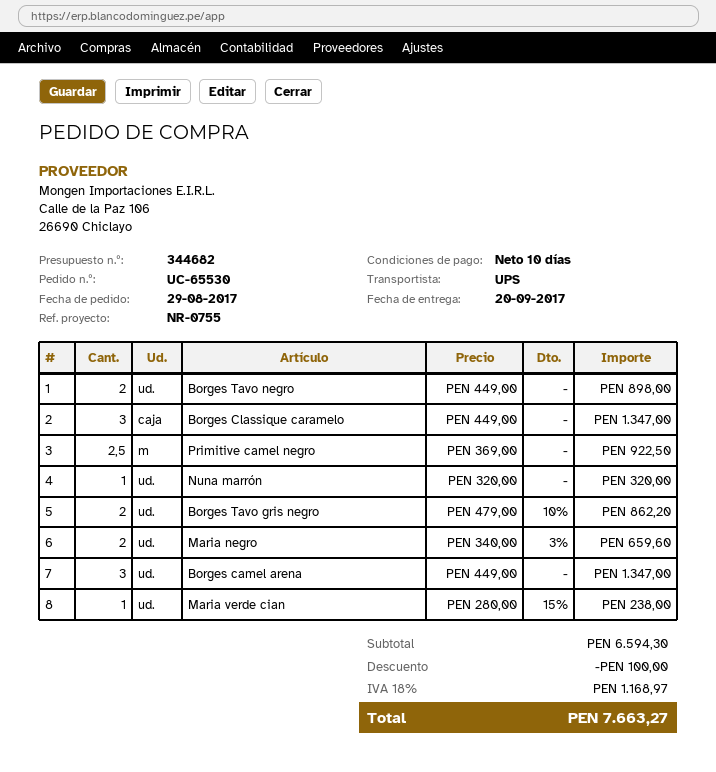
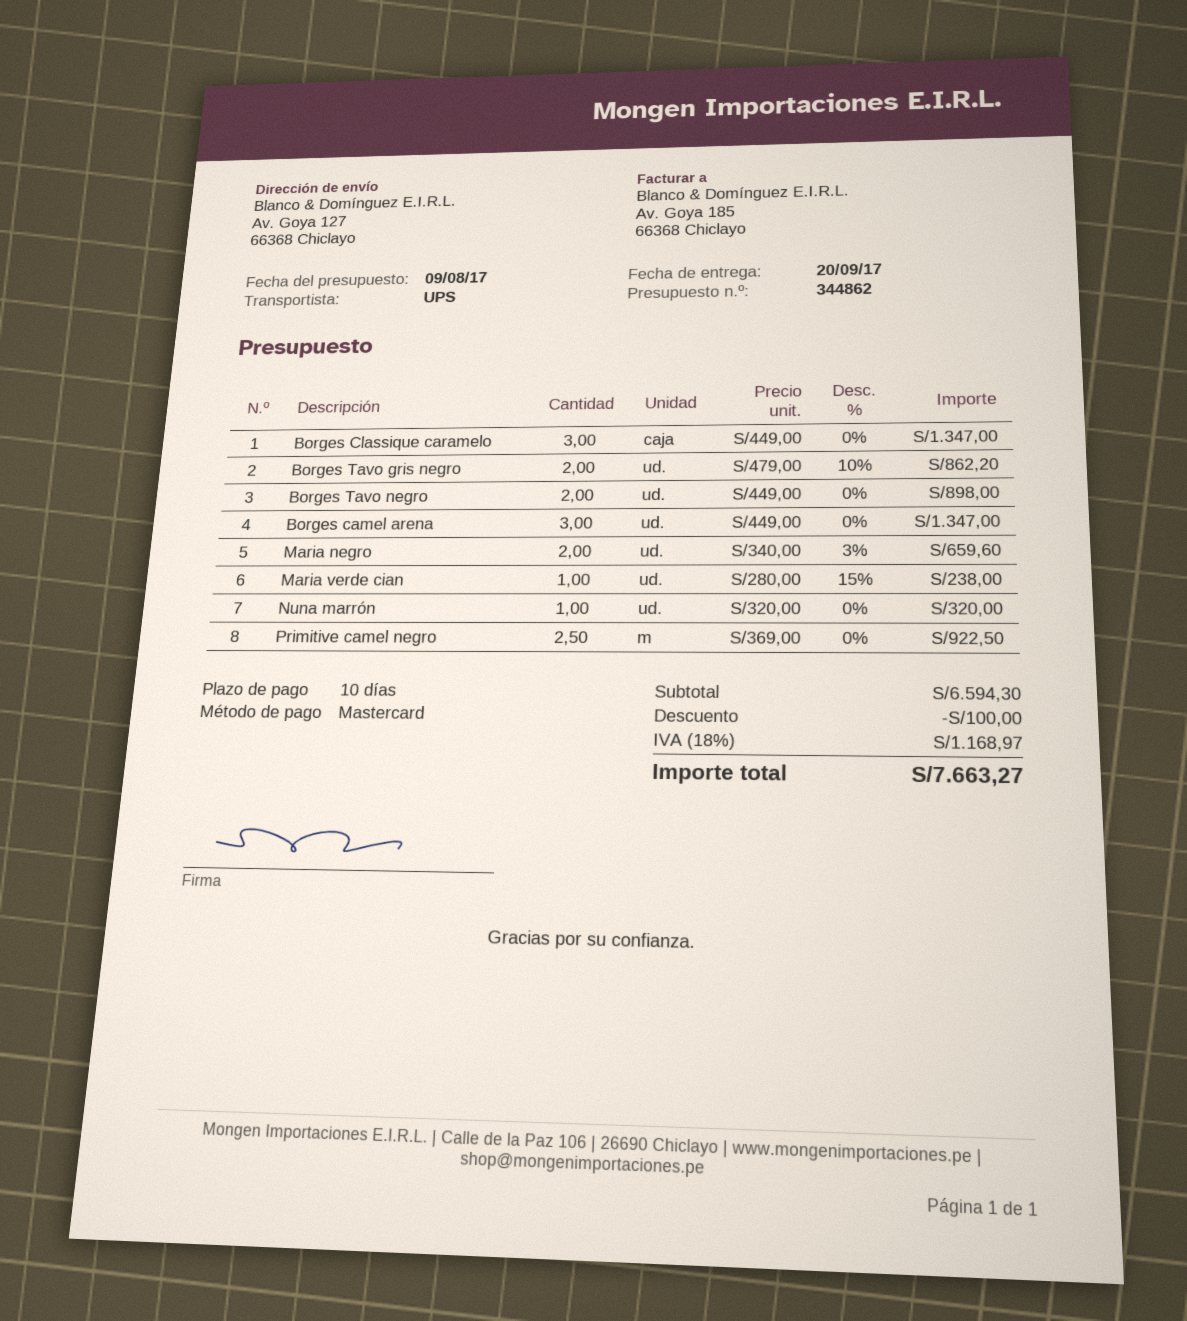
quote number: 344682 -> 344862

